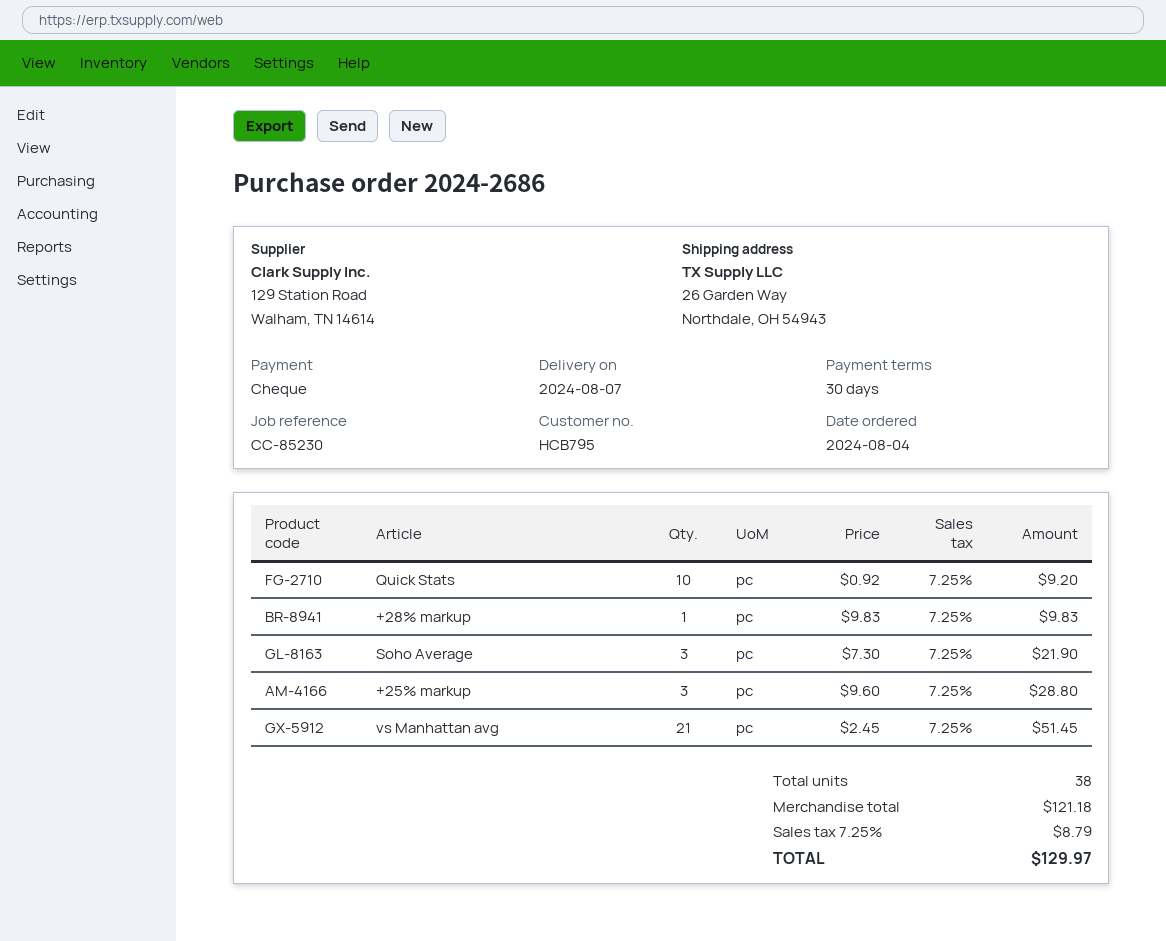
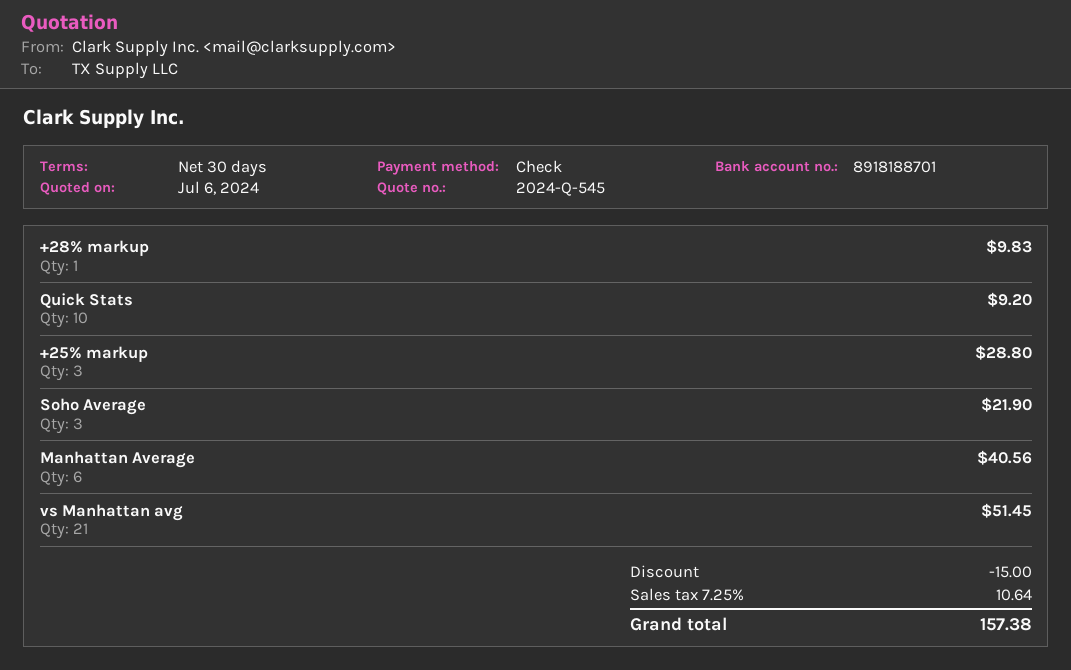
Manhattan Average: none -> 6 for 40.56
discount: none -> 15.00
tax: 7.25% = 8.79 -> 7.25% = 10.64
total: 129.97 -> 157.38

